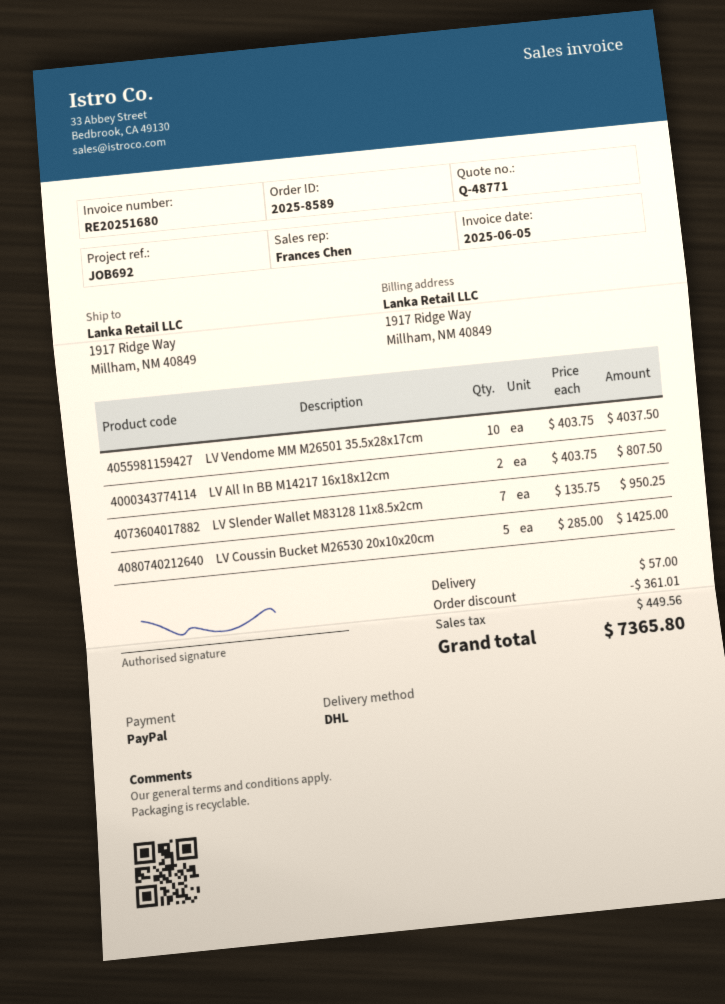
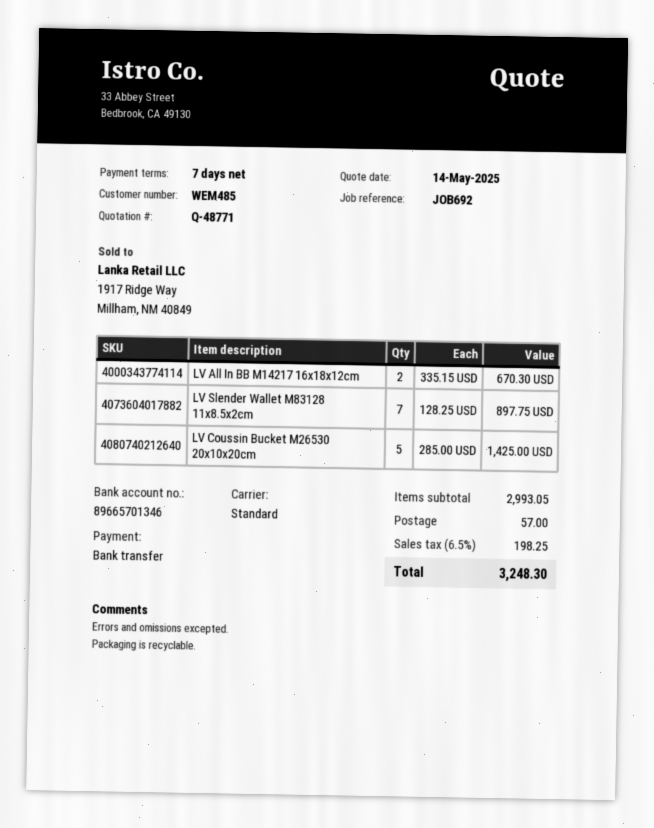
payment method: PayPal -> bank transfer
shipping method: DHL -> standard
LV Vendome MM M26501 35.5x28x17cm: 10 x 403.75 = 4037.50 -> none
LV All In BB M14217 16x18x12cm: 2 x 403.75 = 807.50 -> 2 x 335.15 = 670.30
LV Slender Wallet M83128 11x8.5x2cm: 7 x 135.75 = 950.25 -> 7 x 128.25 = 897.75
discount: 361.01 -> none
tax: 449.56 -> 198.25
total: 7365.80 -> 3248.30

